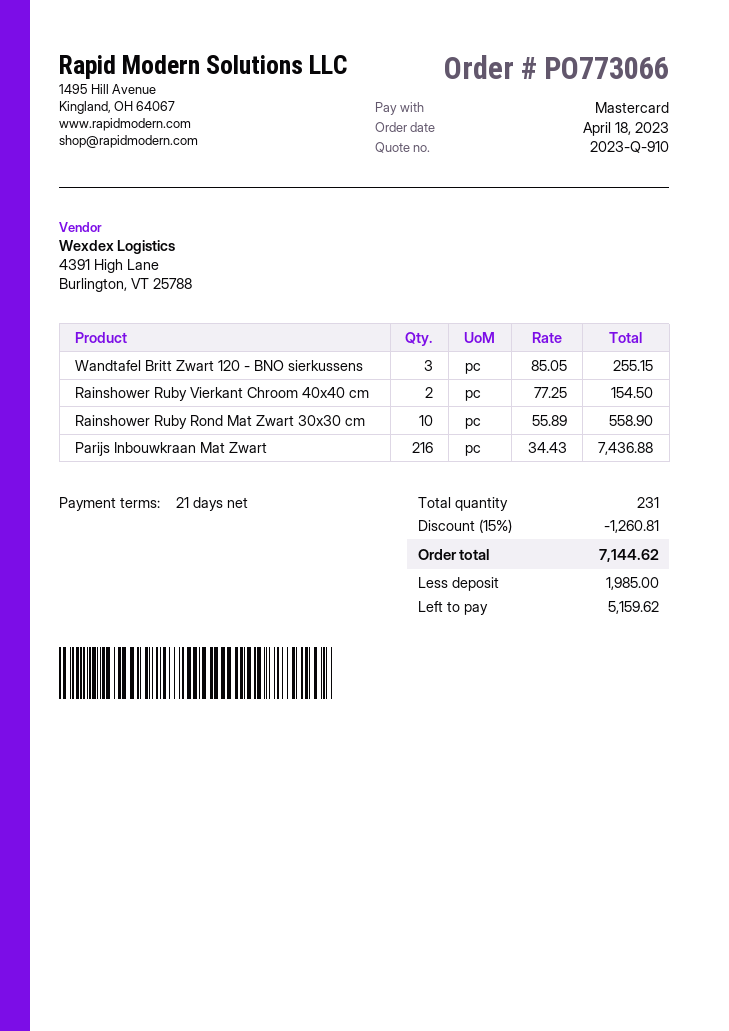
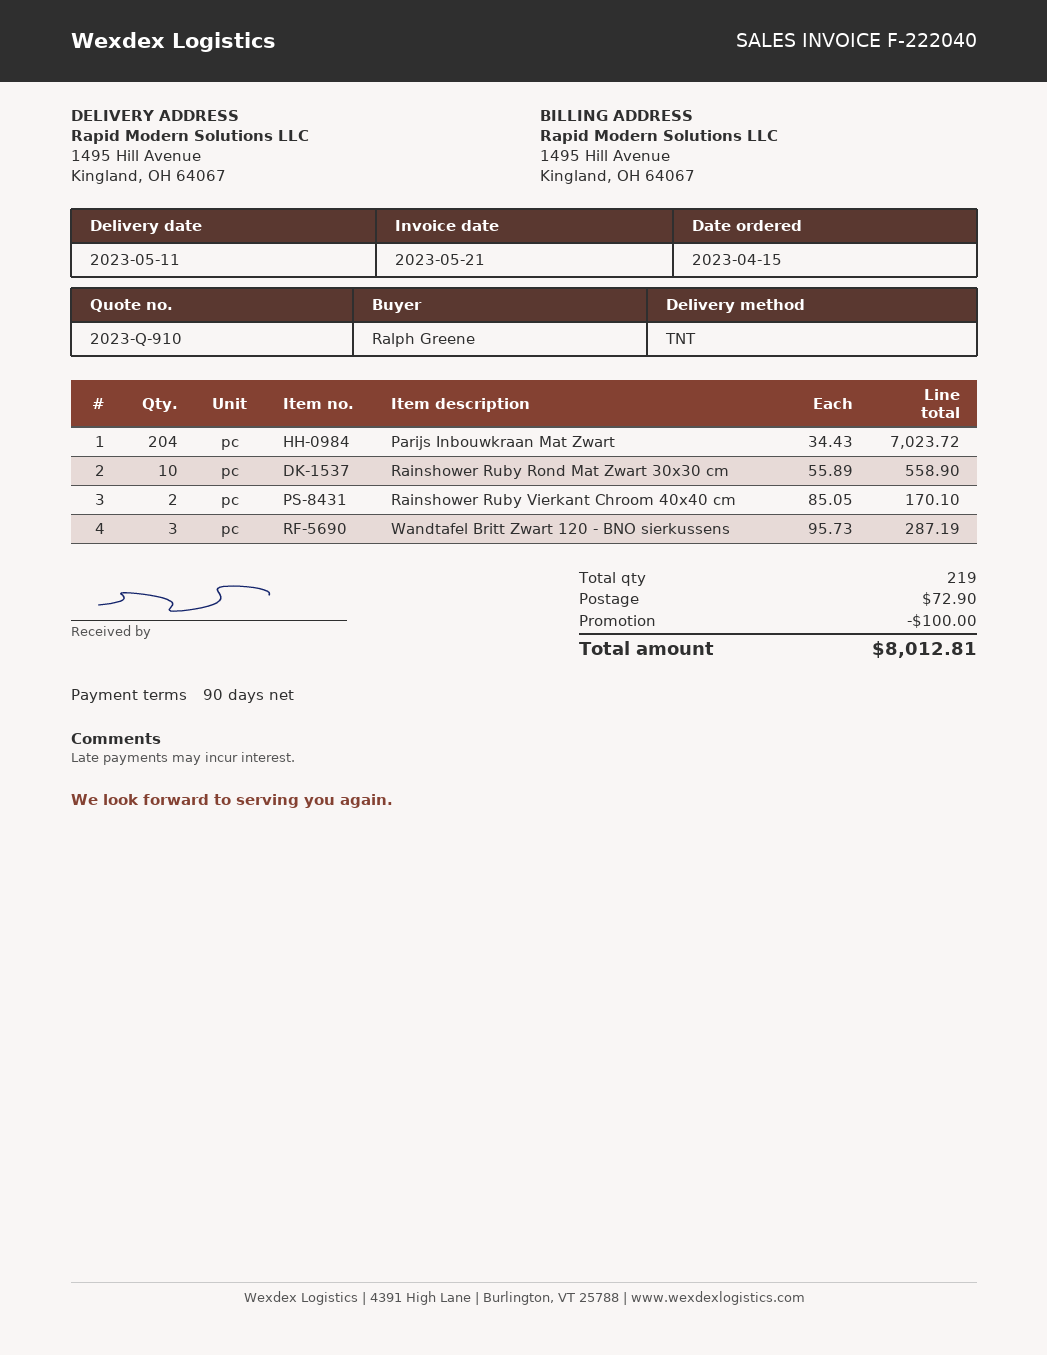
order date: 2023-04-18 -> 2023-04-15
payment terms: 21 days -> 90 days
Wandtafel Britt Zwart 120 - BNO sierkussens: 3 x 85.05 = 255.15 -> 3 x 95.73 = 287.19
Rainshower Ruby Vierkant Chroom 40x40 cm: 2 x 77.25 = 154.50 -> 2 x 85.05 = 170.10
Parijs Inbouwkraan Mat Zwart: 216 x 34.43 = 7436.88 -> 204 x 34.43 = 7023.72
total quantity: 231 -> 219
discount: 1260.81 -> 100.00
shipping: none -> 72.90
total: 7144.62 -> 8012.81

